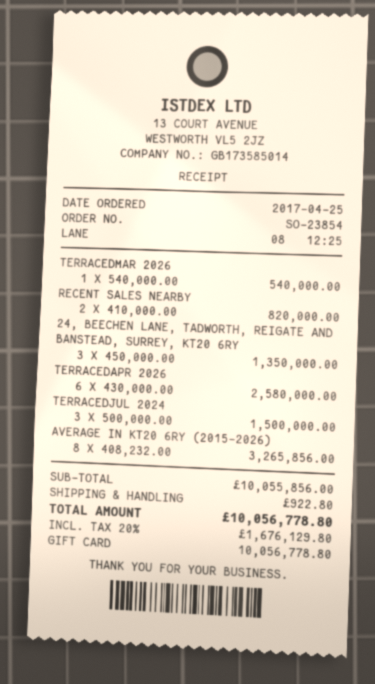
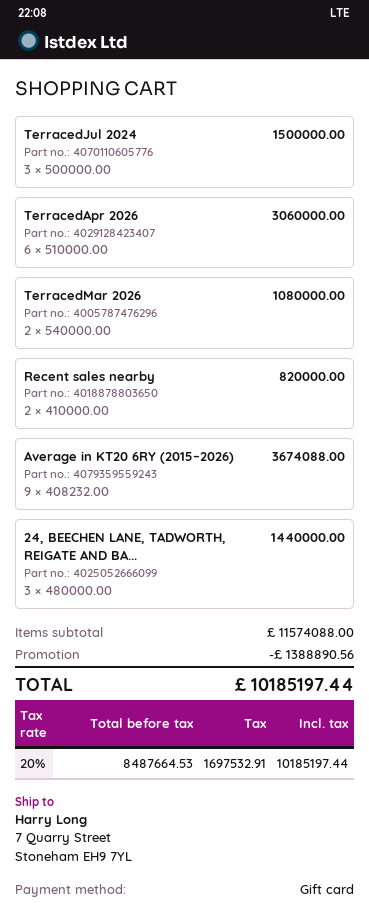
TERRACEDMAR 2026: 1 x 540000.00 = 540000.00 -> 2 x 540000.00 = 1080000.00
24, BEECHEN LANE, TADWORTH, REIGATE AND BANSTEAD, SURREY, KT20 6RY: 3 x 450000.00 = 1350000.00 -> 3 x 480000.00 = 1440000.00
TERRACEDAPR 2026: 6 x 430000.00 = 2580000.00 -> 6 x 510000.00 = 3060000.00
AVERAGE IN KT20 6RY (2015–2026): 8 x 408232.00 = 3265856.00 -> 9 x 408232.00 = 3674088.00
subtotal: 10055856.00 -> 11574088.00
discount: none -> 1388890.56
shipping: 922.80 -> none
tax: 20% = 1676129.80 -> 20% = 1697532.91
total: 10056778.80 -> 10185197.44

